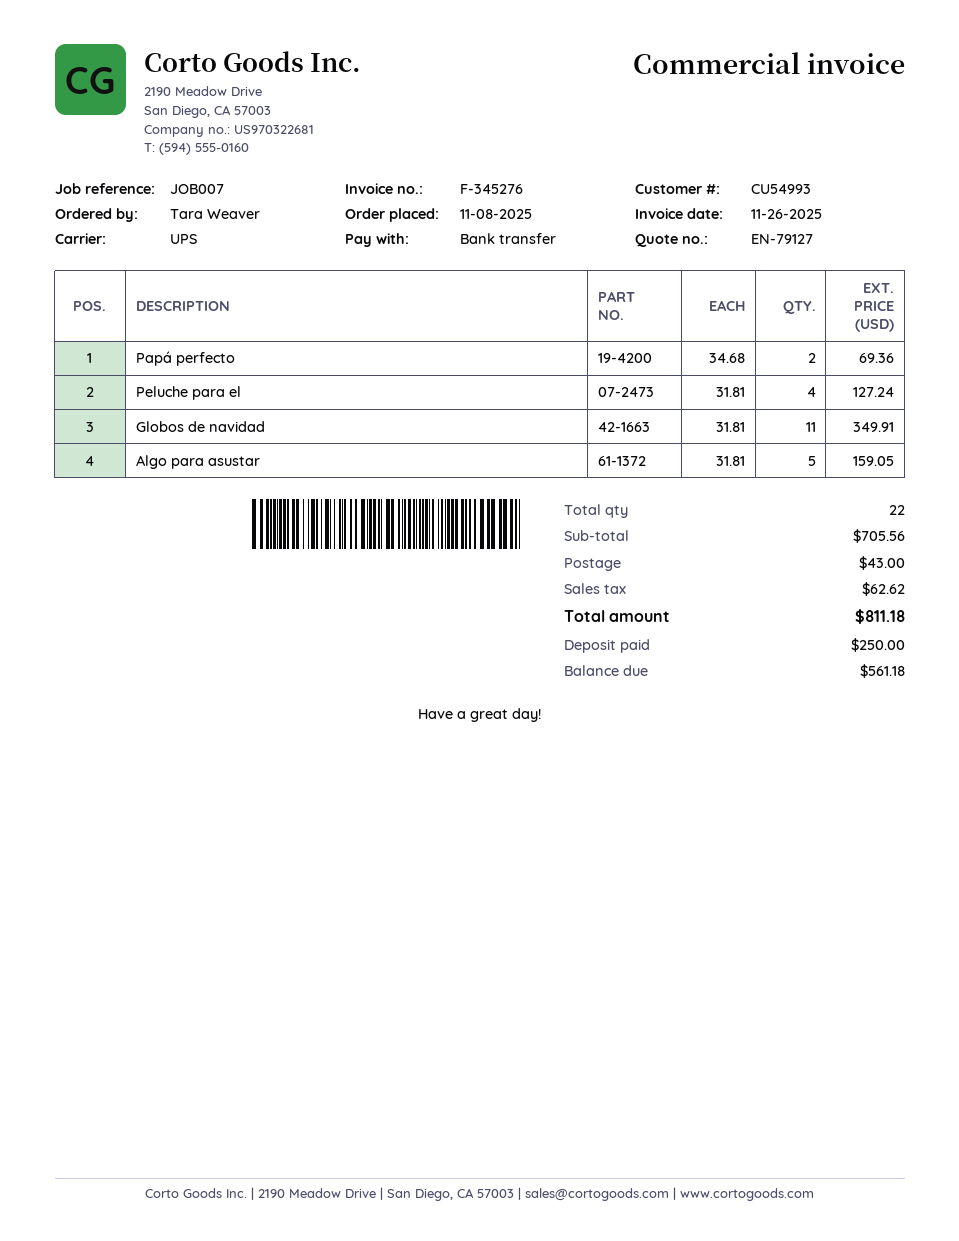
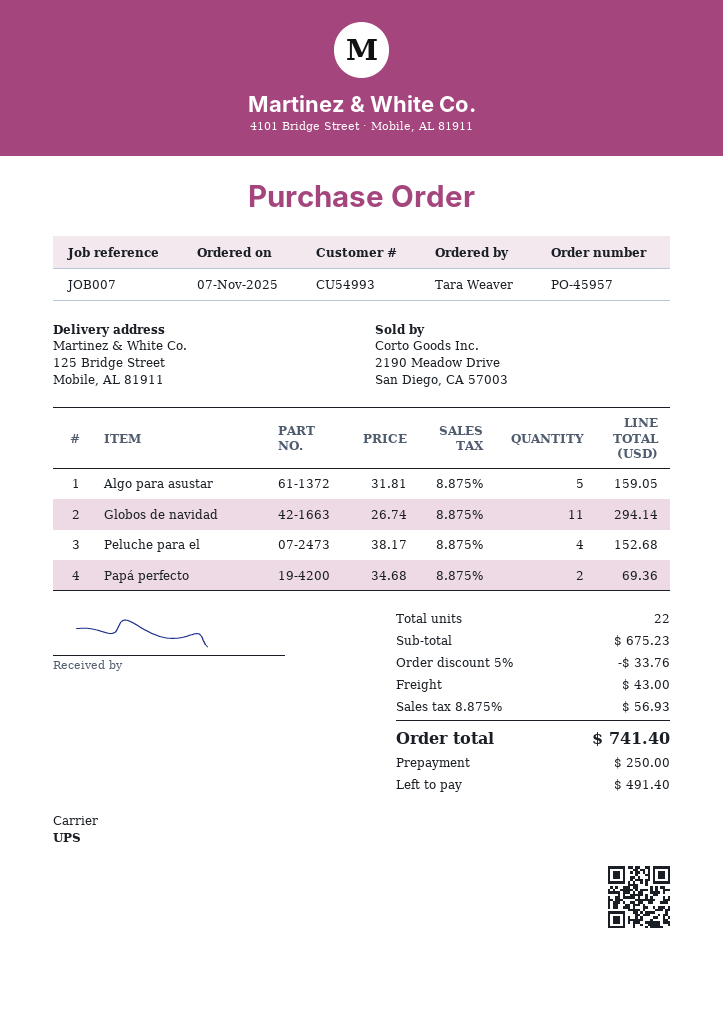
order date: 2025-11-08 -> 2025-11-07
Peluche para el: 4 x 31.81 = 127.24 -> 4 x 38.17 = 152.68
Globos de navidad: 11 x 31.81 = 349.91 -> 11 x 26.74 = 294.14
subtotal: 705.56 -> 675.23
discount: none -> 5% = 33.76
tax: 62.62 -> 56.93
total: 811.18 -> 741.40
balance: 561.18 -> 491.40

